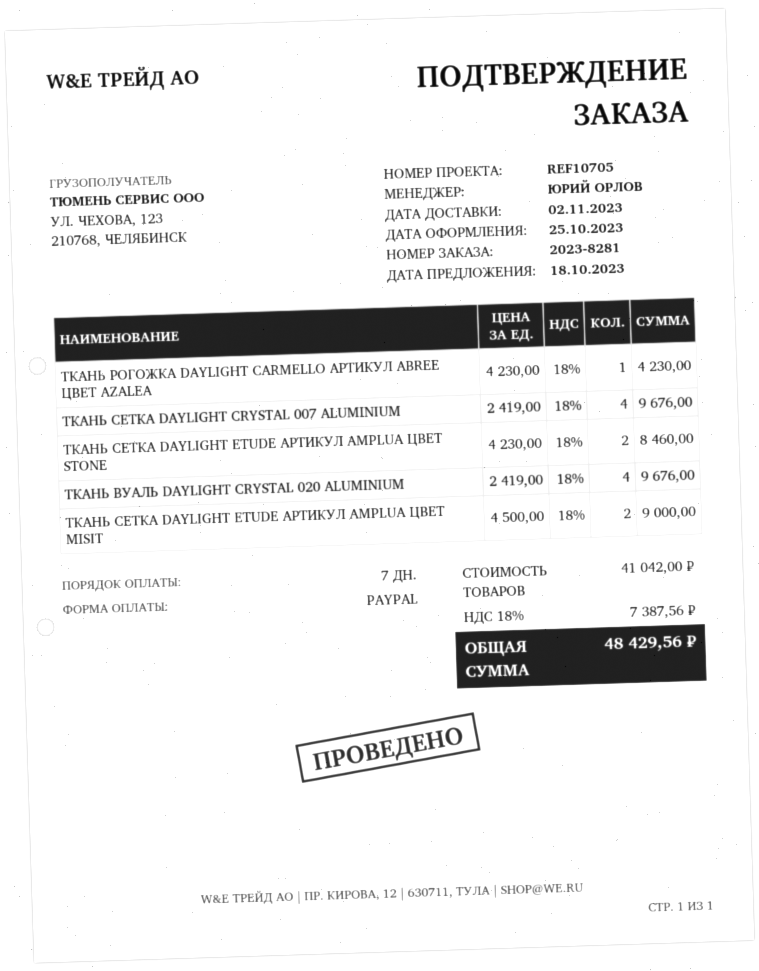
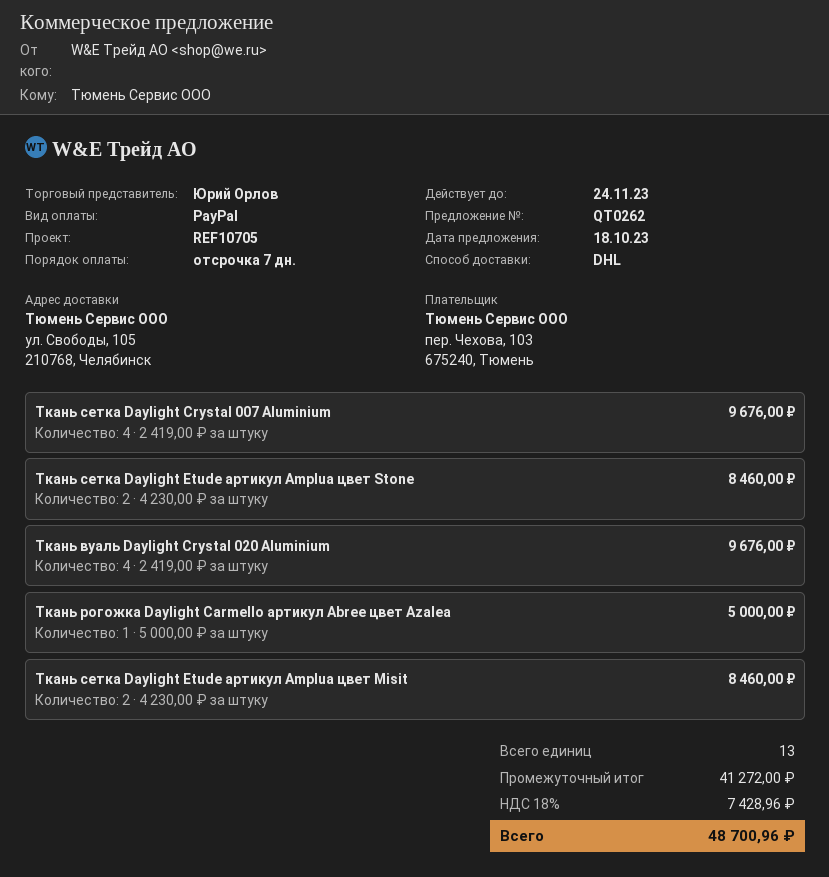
ship to: УЛ. ЧЕХОВА, 123, 210768, ЧЕЛЯБИНСК -> ул. Свободы, 105, 210768, Челябинск
ТКАНЬ РОГОЖКА DAYLIGHT CARMELLO АРТИКУЛ ABREE ЦВЕТ AZALEA: 1 x 4230.00 = 4230.00 -> 1 x 5000.00 = 5000.00
ТКАНЬ СЕТКА DAYLIGHT ETUDE АРТИКУЛ AMPLUA ЦВЕТ MISIT: 2 x 4500.00 = 9000.00 -> 2 x 4230.00 = 8460.00
subtotal: 41042.00 -> 41272.00
tax: 18% = 7387.56 -> 18% = 7428.96
total: 48429.56 -> 48700.96

